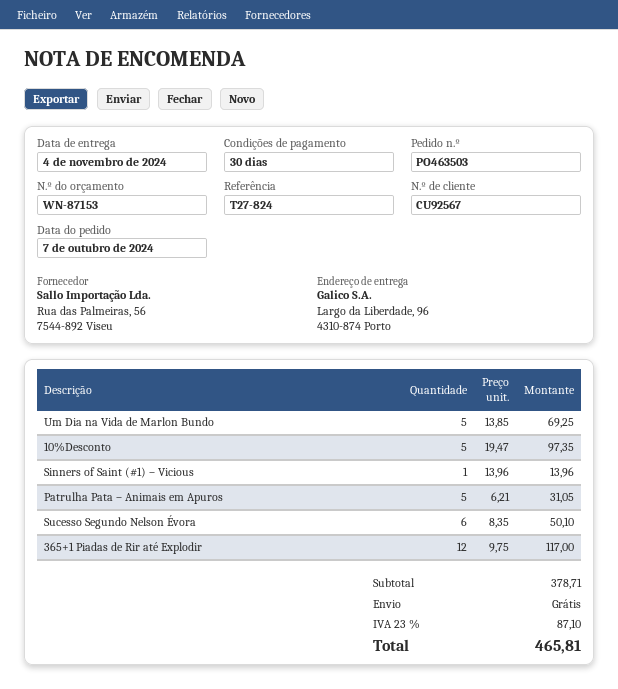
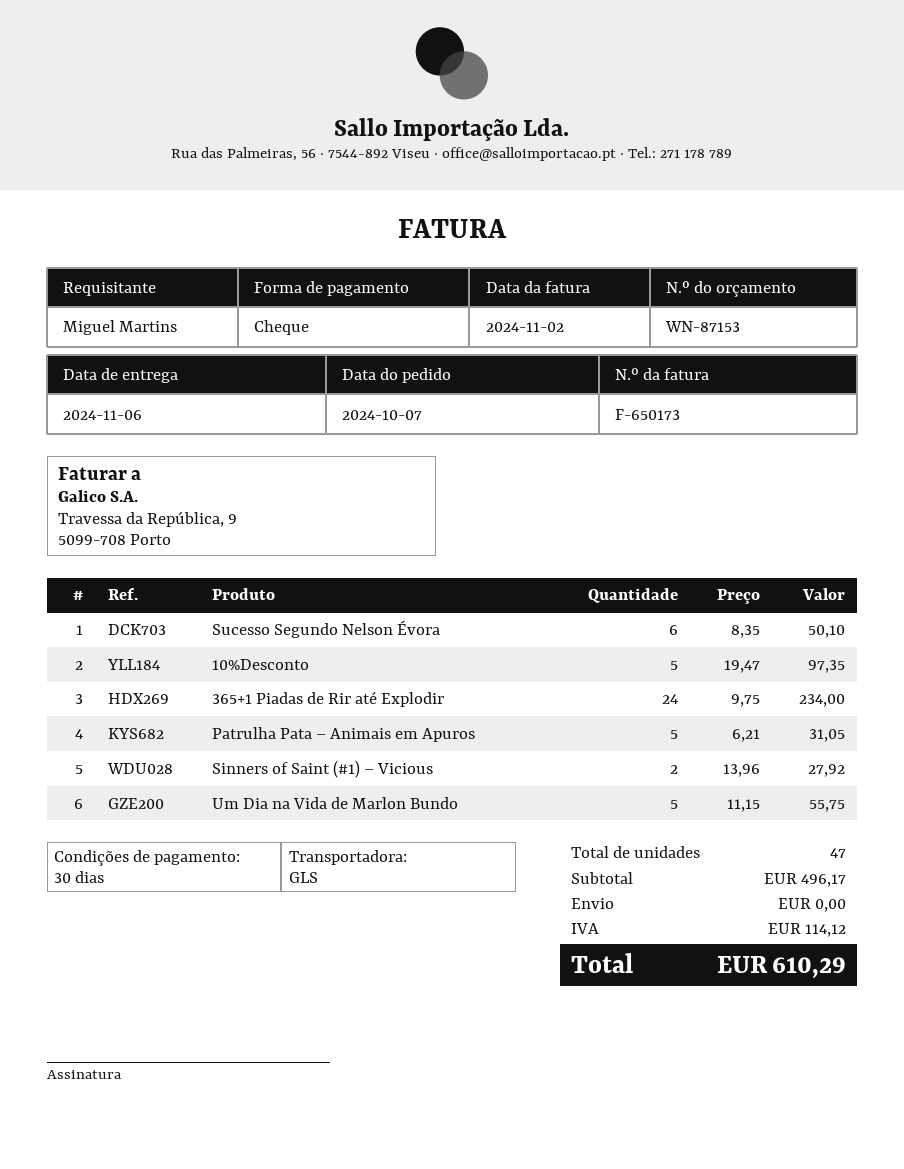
delivery date: 2024-11-04 -> 2024-11-06
Um Dia na Vida de Marlon Bundo: 5 x 13.85 = 69.25 -> 5 x 11.15 = 55.75
Sinners of Saint (#1) – Vicious: 1 x 13.96 = 13.96 -> 2 x 13.96 = 27.92
365+1 Piadas de Rir até Explodir: 12 x 9.75 = 117.00 -> 24 x 9.75 = 234.00
subtotal: 378.71 -> 496.17
tax: 87.10 -> 114.12
total: 465.81 -> 610.29

